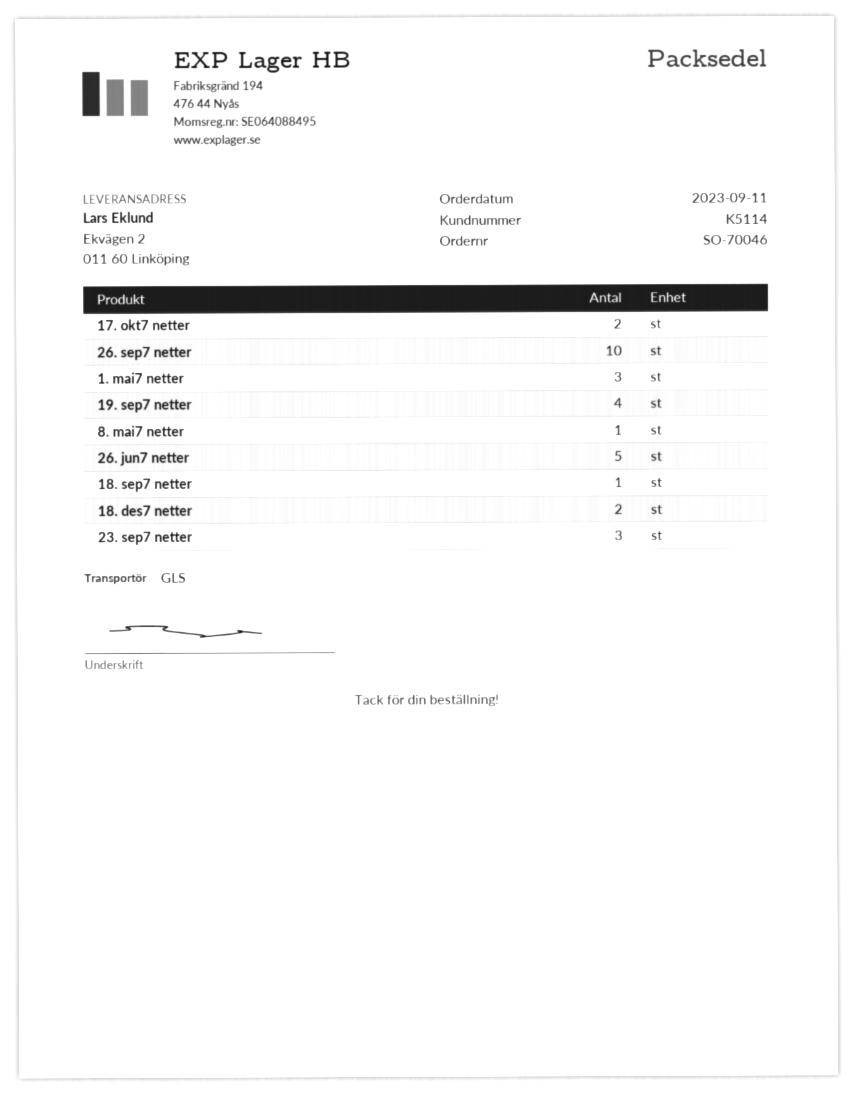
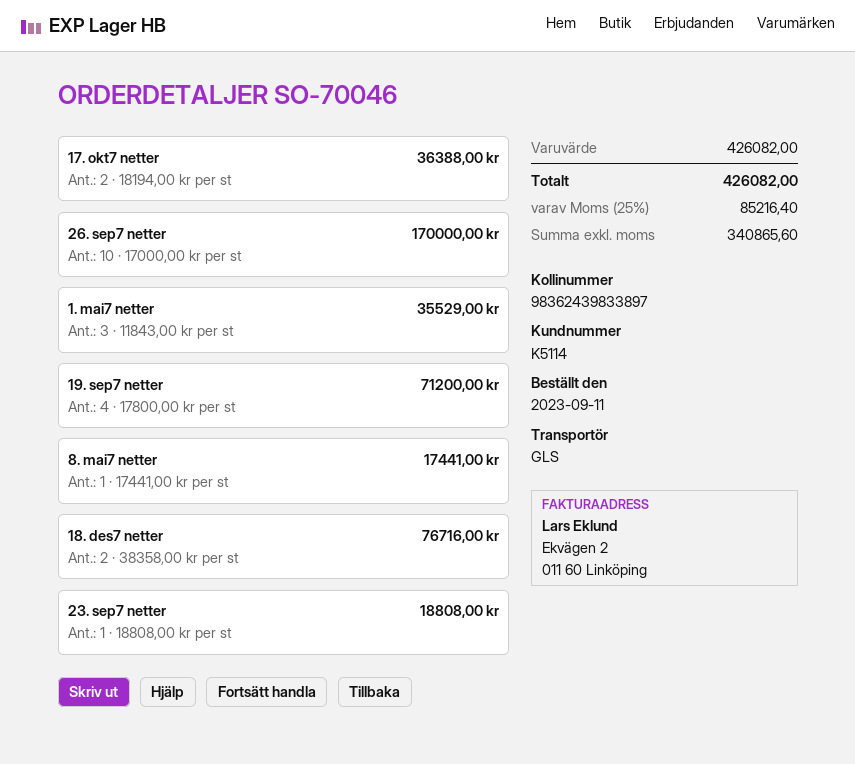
26. jun7 netter: 5 -> none
18. sep7 netter: 1 -> none
23. sep7 netter: 3 -> 1

